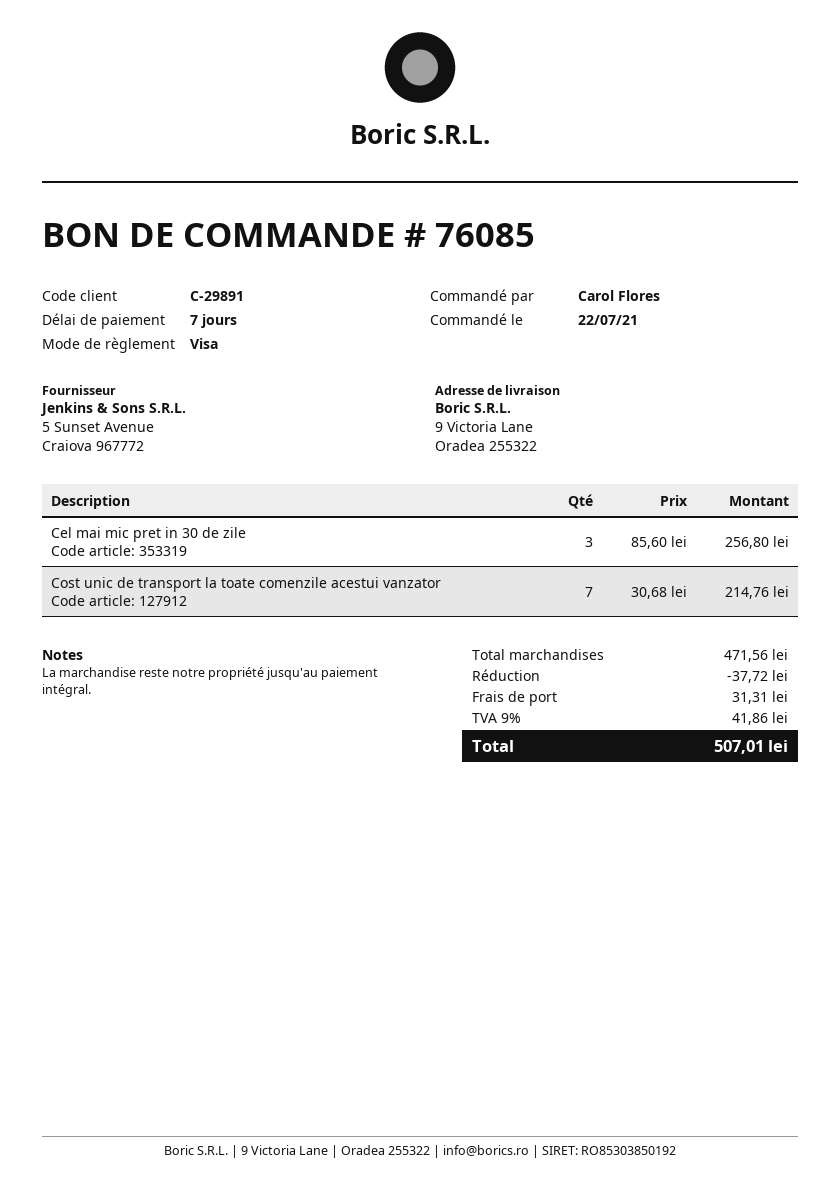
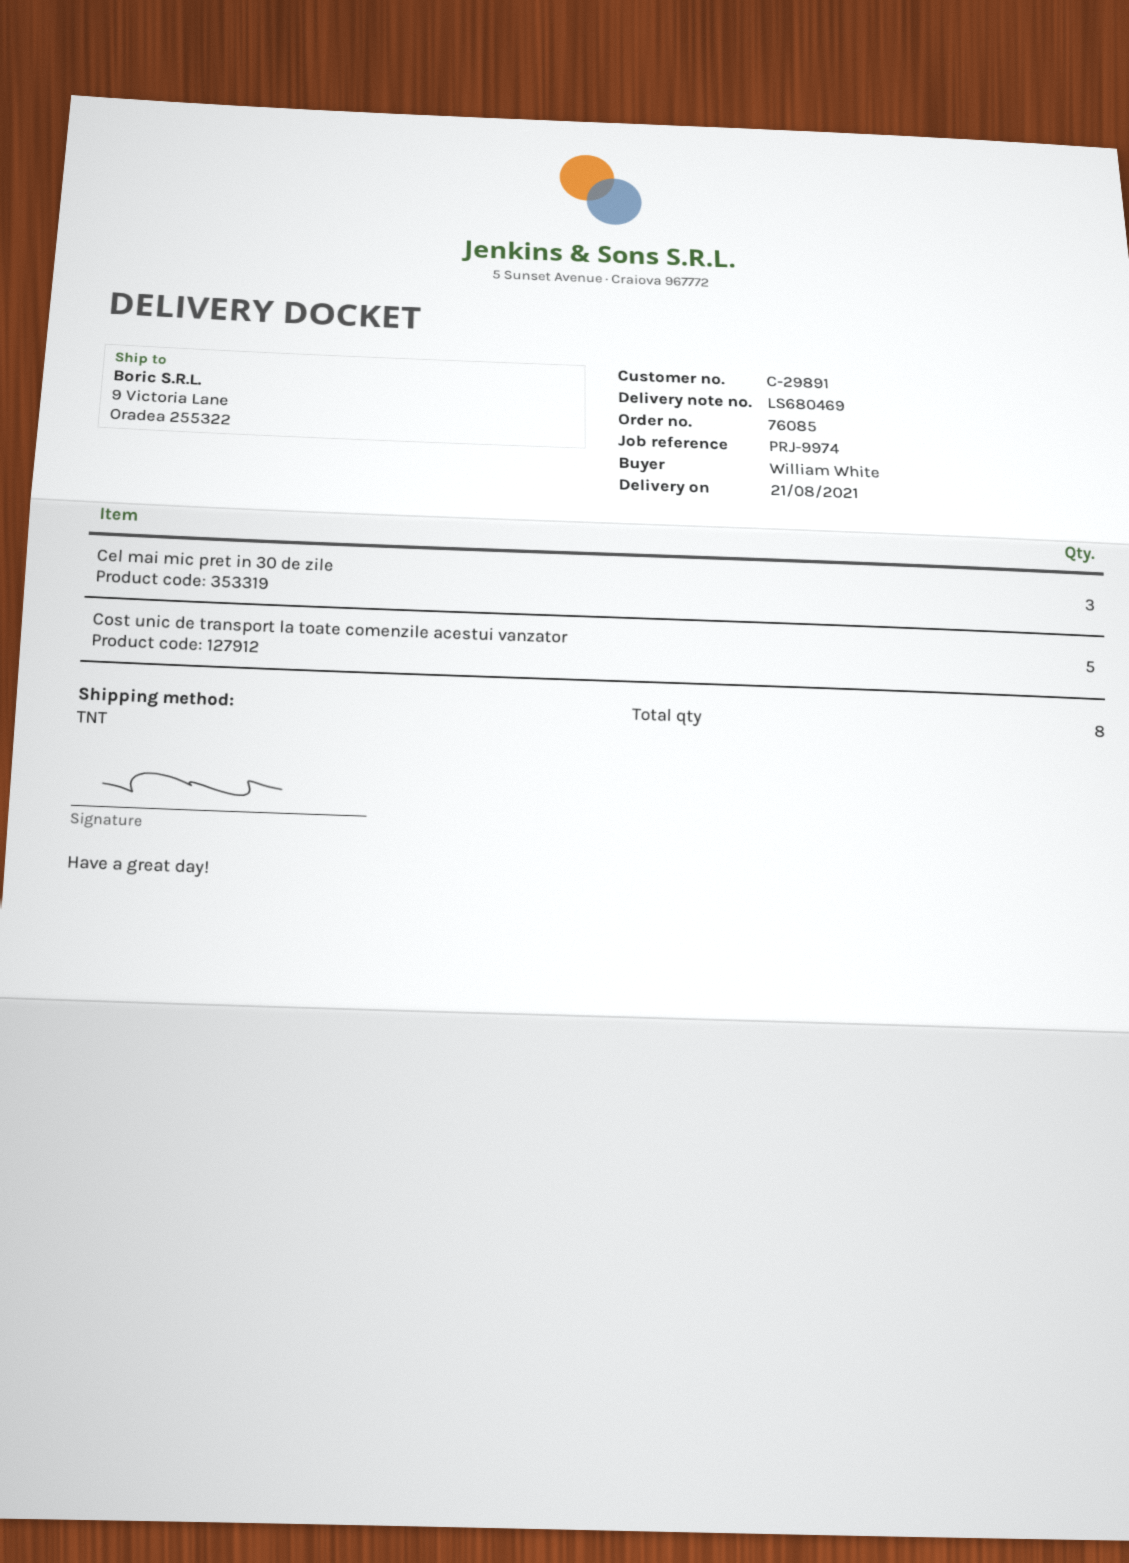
ordered by: Carol Flores -> William White
Cost unic de transport la toate comenzile acestui vanzator: 7 -> 5

